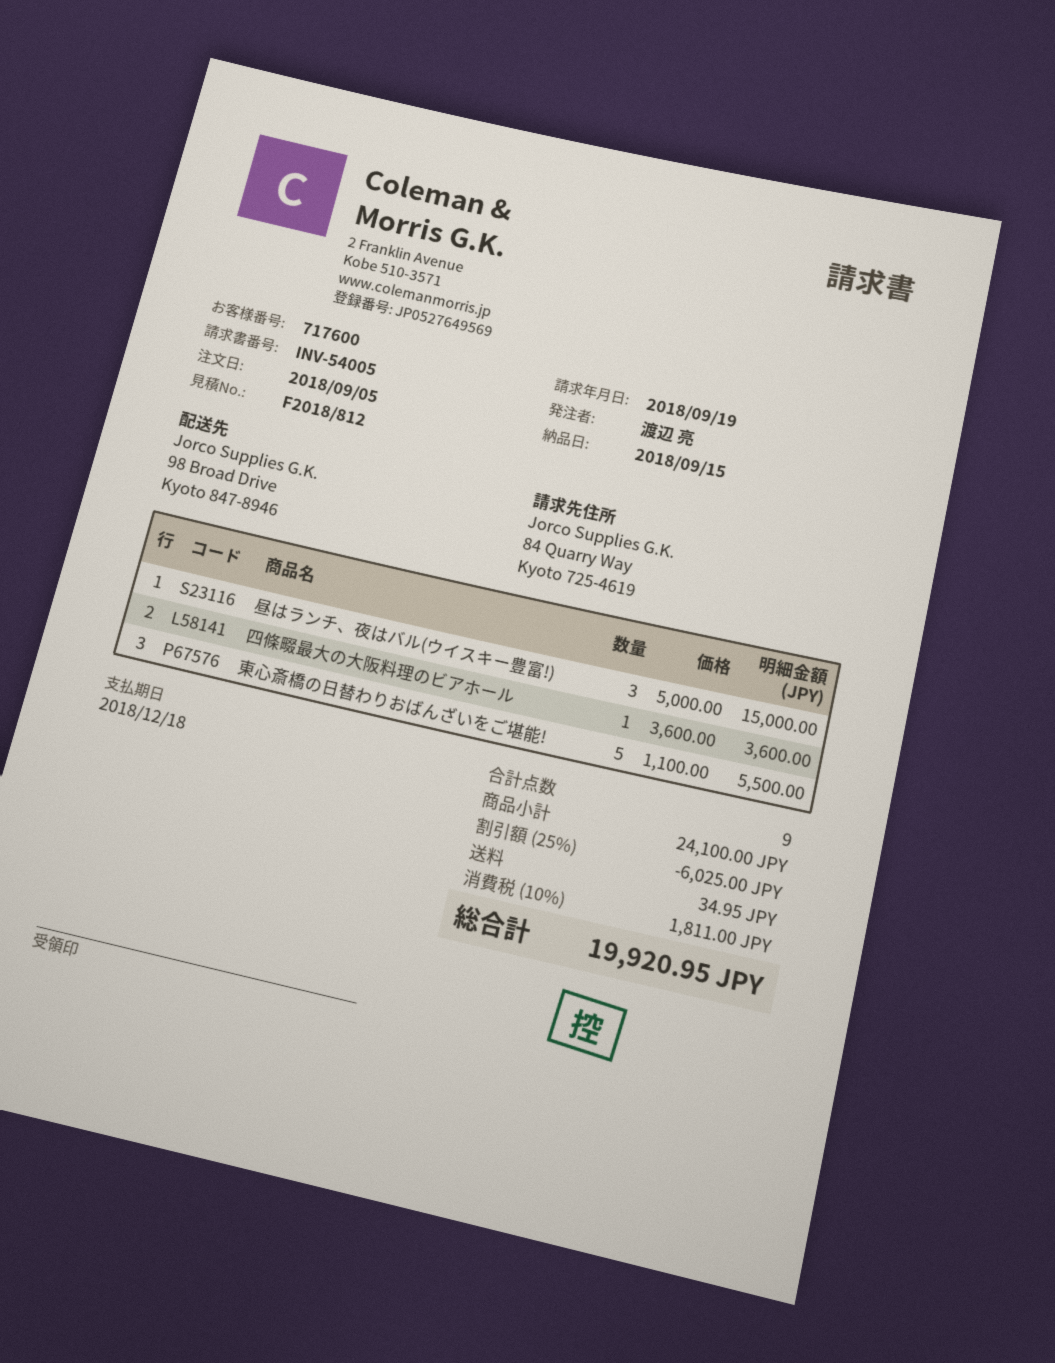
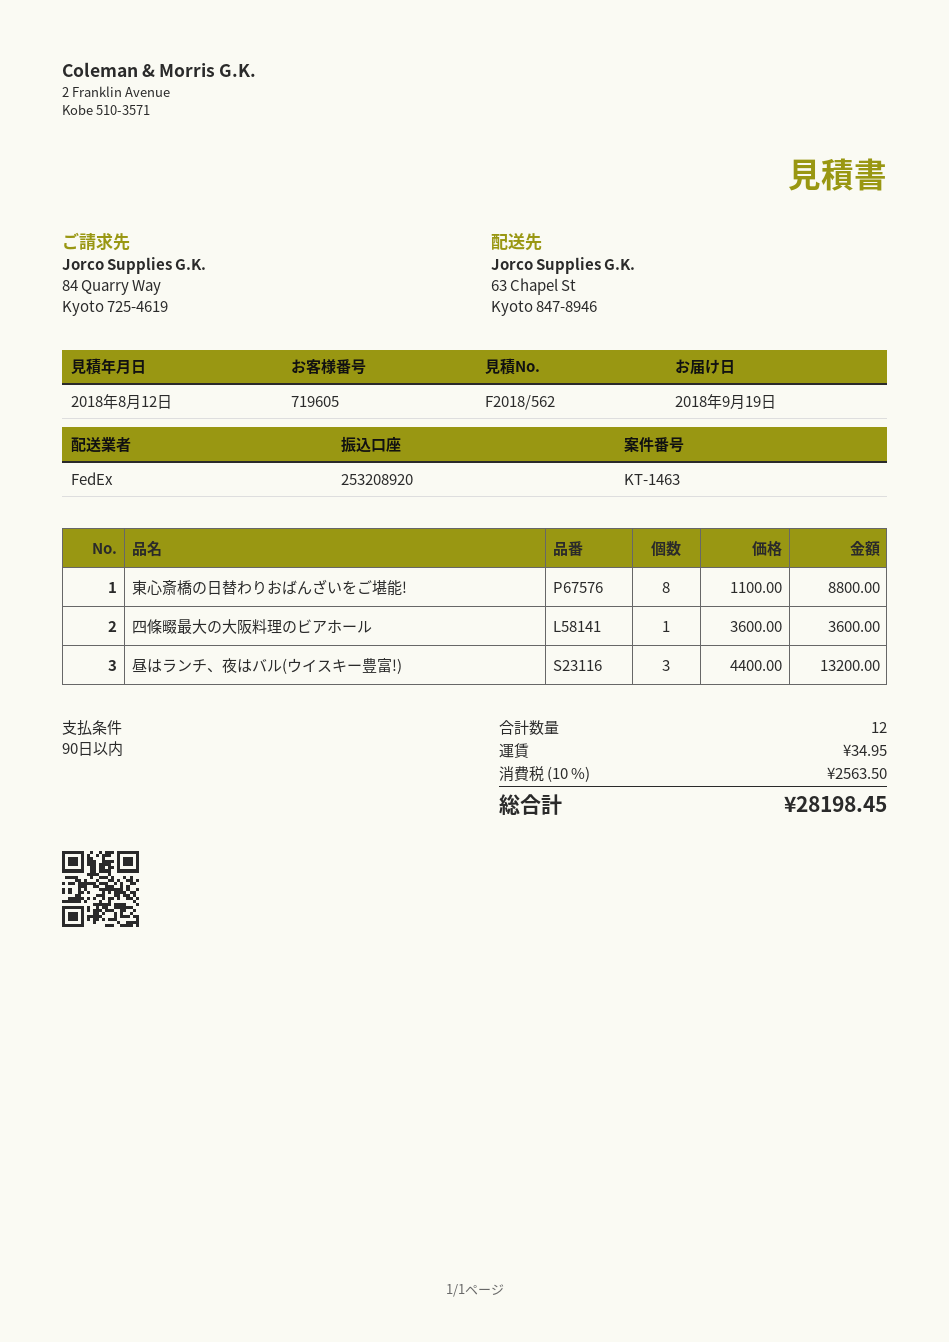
quote number: F2018/812 -> F2018/562
delivery date: 2018-09-15 -> 2018-09-19
customer number: 717600 -> 719605
ship to: 98 Broad Drive, Kyoto 847-8946 -> 63 Chapel St, Kyoto 847-8946
昼はランチ、夜はバル(ウイスキー豊富!): 3 x 5000.00 = 15000.00 -> 3 x 4400.00 = 13200.00
東心斎橋の日替わりおばんざいをご堪能!: 5 x 1100.00 = 5500.00 -> 8 x 1100.00 = 8800.00
total quantity: 9 -> 12
discount: 25% = 6025.00 -> none
tax: 10% = 1811.00 -> 10% = 2563.50
total: 19920.95 -> 28198.45

